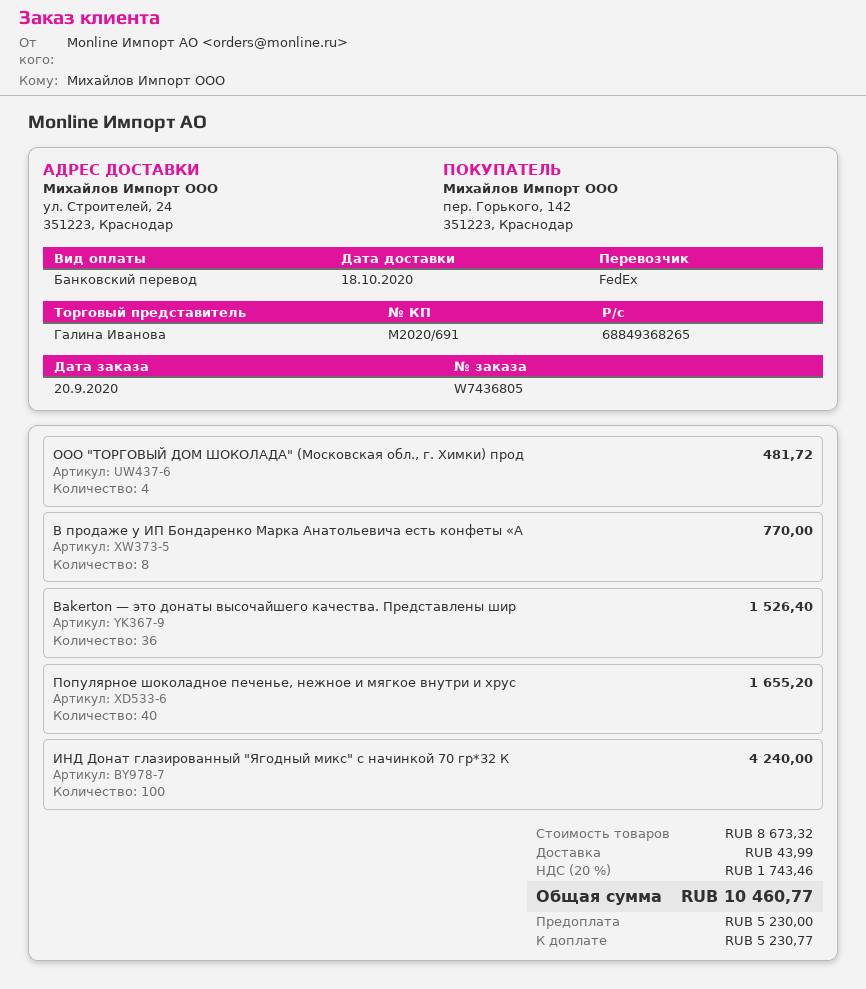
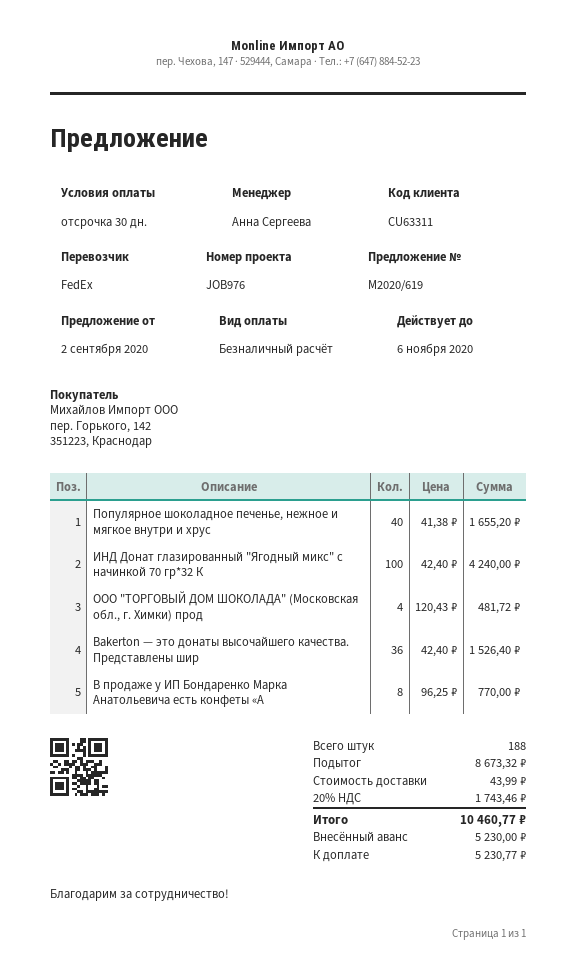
quote number: M2020/691 -> M2020/619
sales rep: Галина Иванова -> Анна Сергеева

